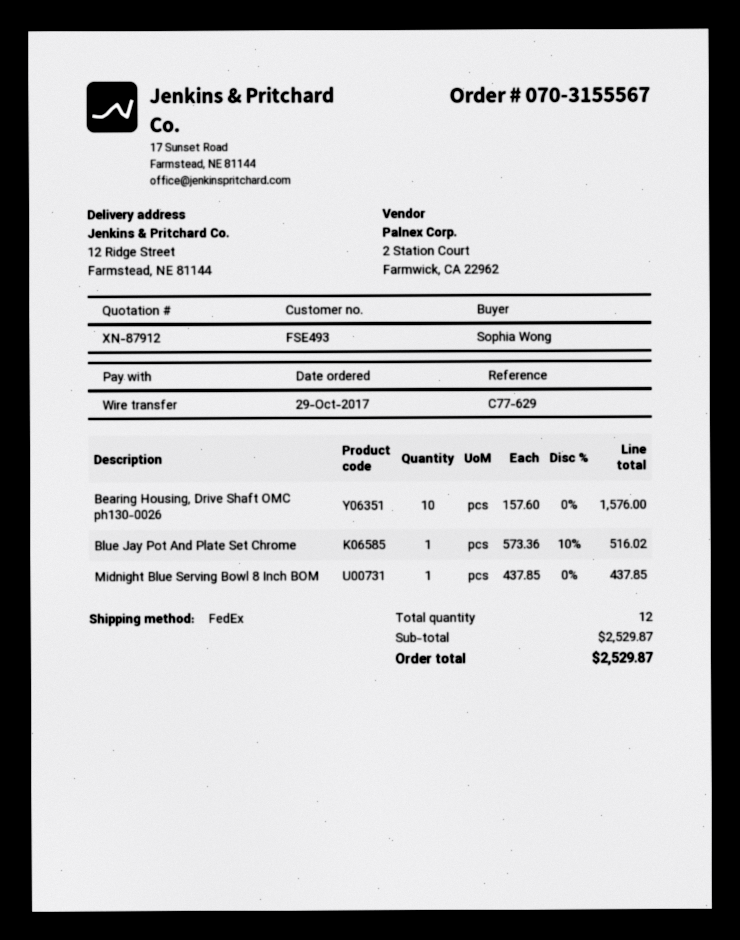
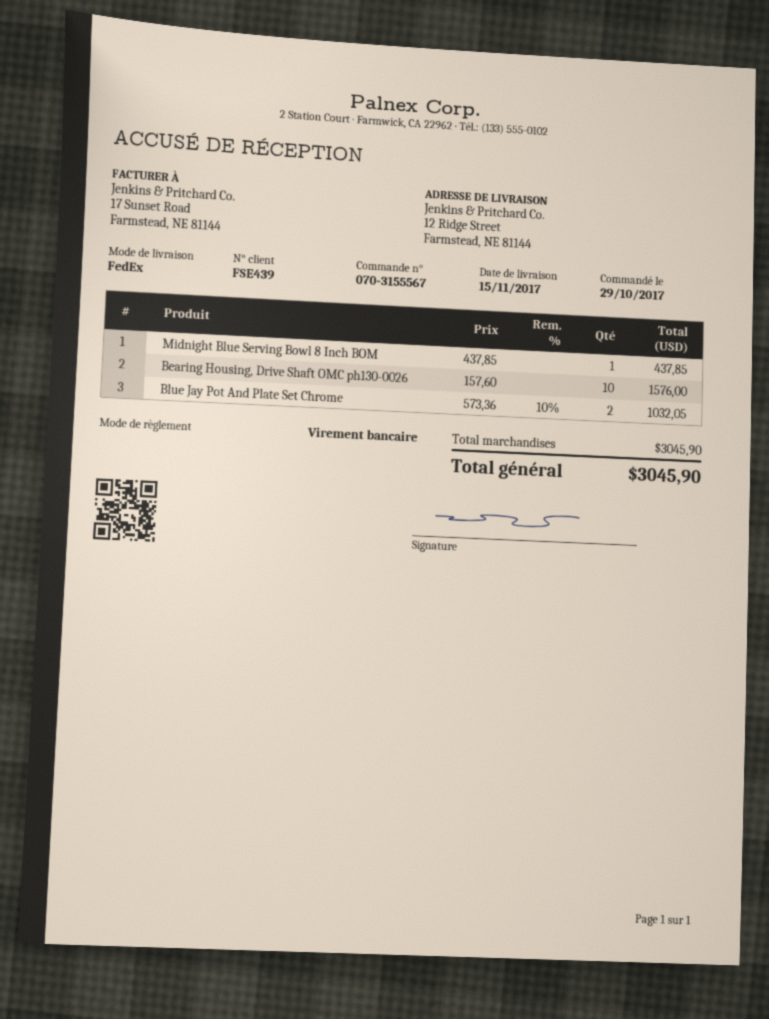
customer number: FSE493 -> FSE439
Blue Jay Pot And Plate Set Chrome: 1 x 573.36 - 10% = 516.02 -> 2 x 573.36 - 10% = 1032.05
subtotal: 2529.87 -> 3045.90
total: 2529.87 -> 3045.90

